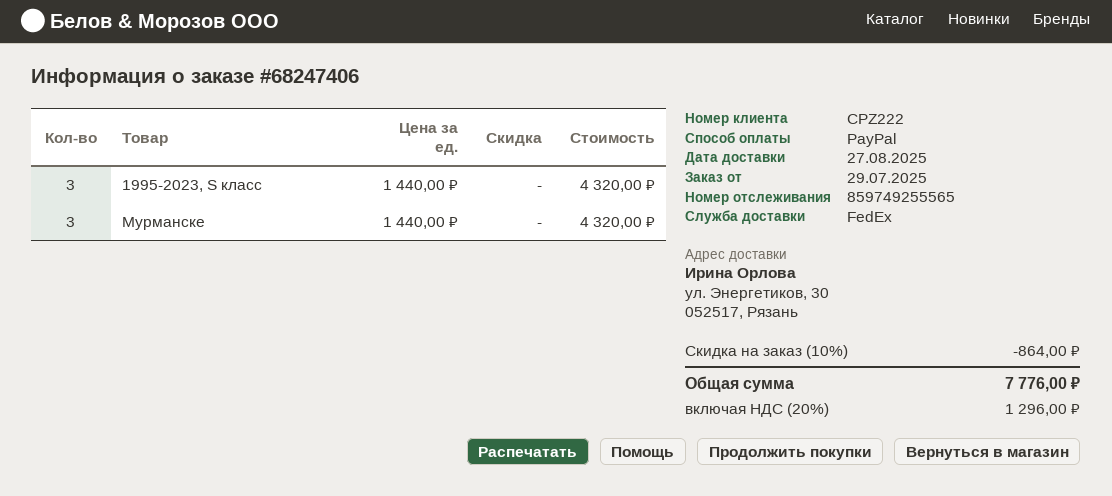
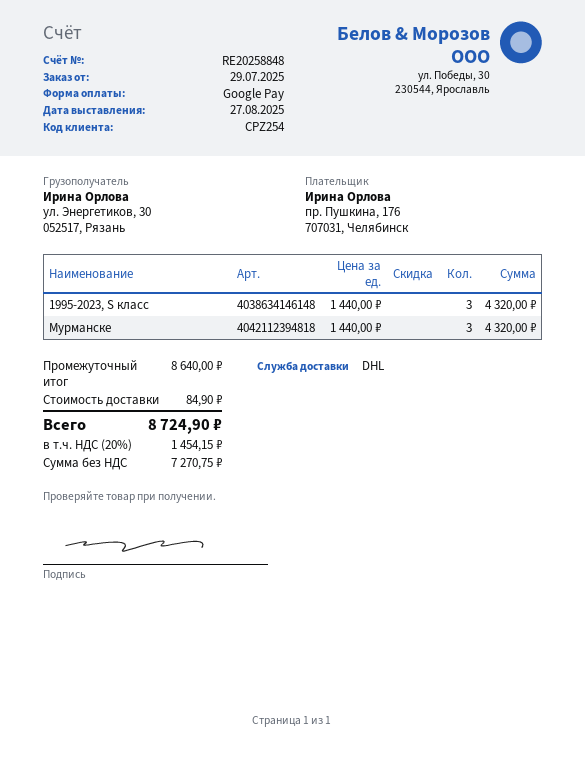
customer number: CPZ222 -> CPZ254
payment method: PayPal -> Google Pay
shipping method: FedEx -> DHL
discount: 10% = 864.00 -> none
shipping: none -> 84.90
tax: 20% = 1296.00 -> 20% = 1454.15
total: 7776.00 -> 8724.90

